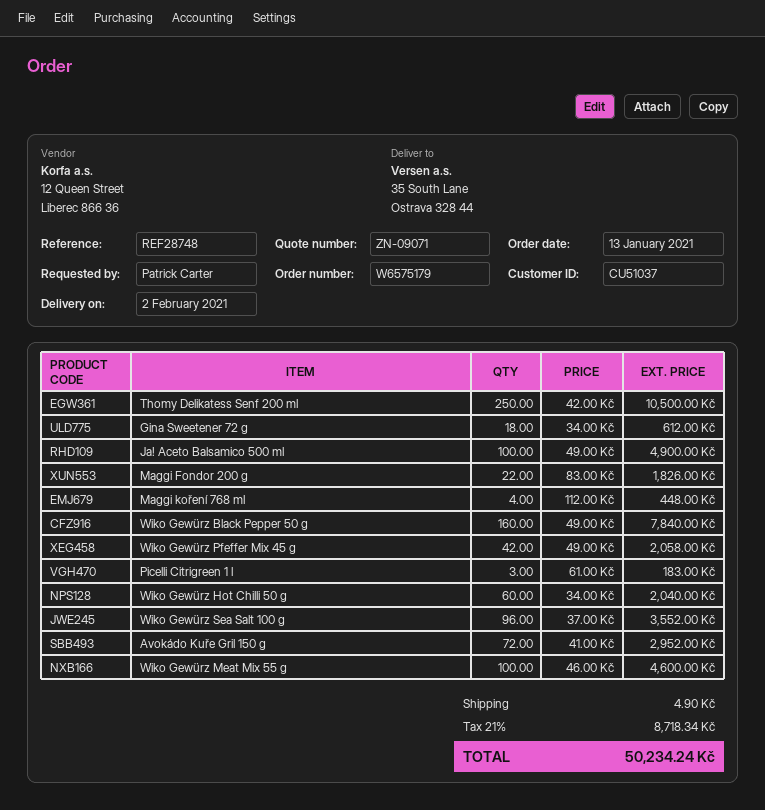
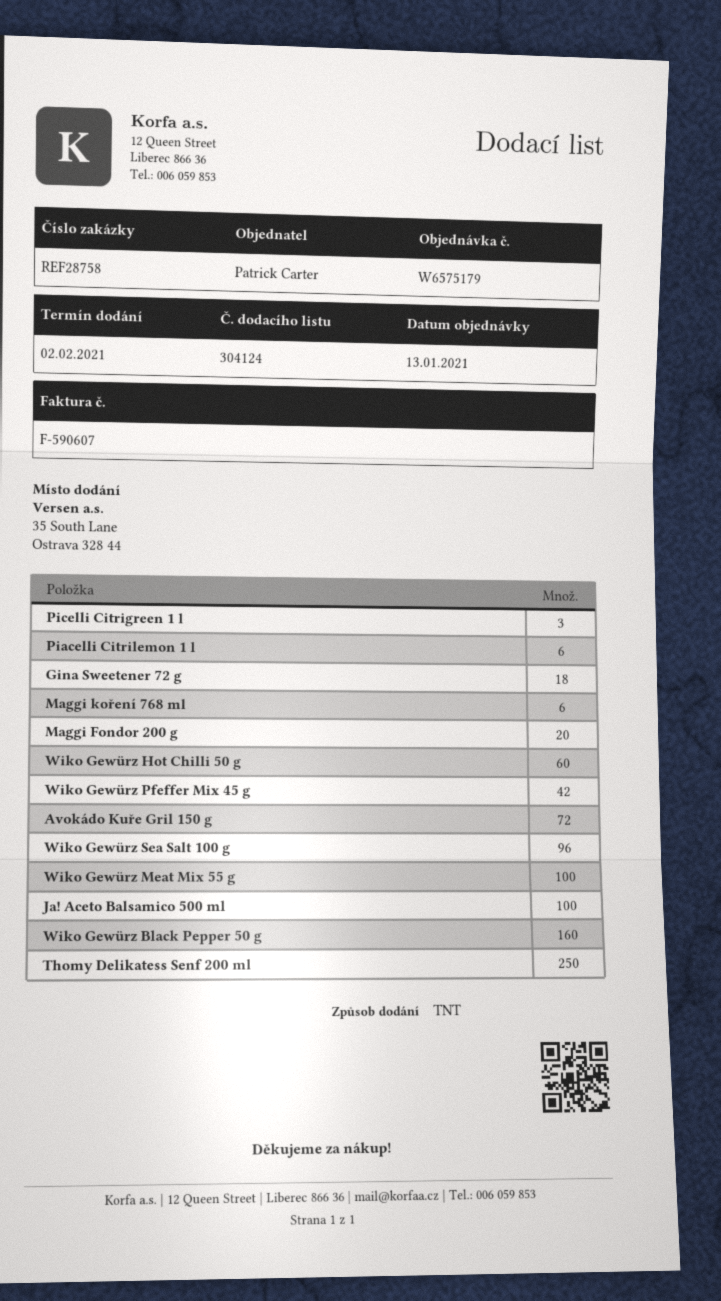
reference: REF28748 -> REF28758
Maggi Fondor 200 g: 22 -> 20
Maggi koření 768 ml: 4 -> 6
Piacelli Citrilemon 1 l: none -> 6

